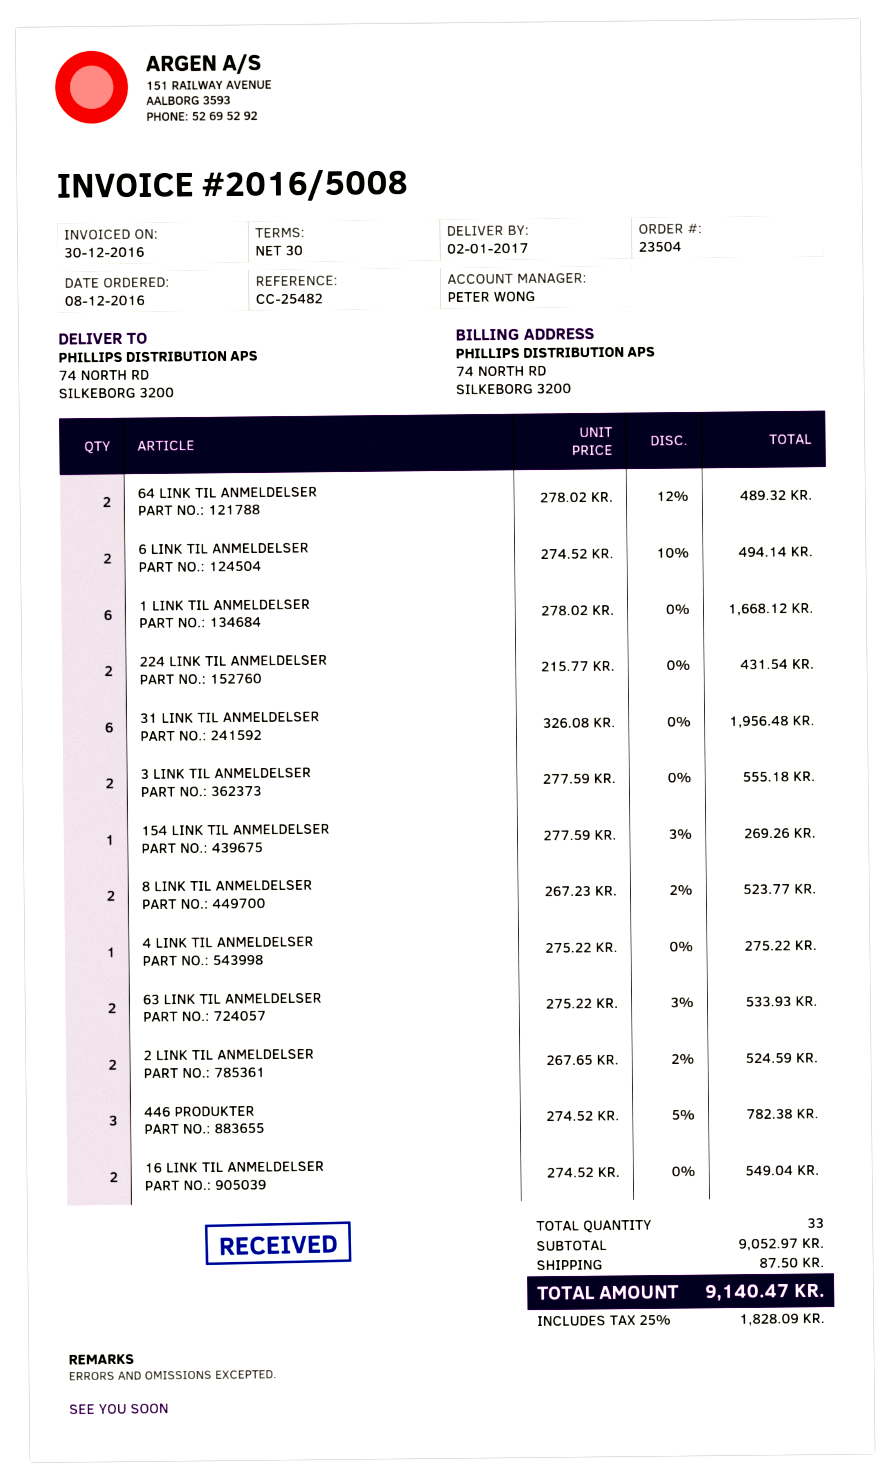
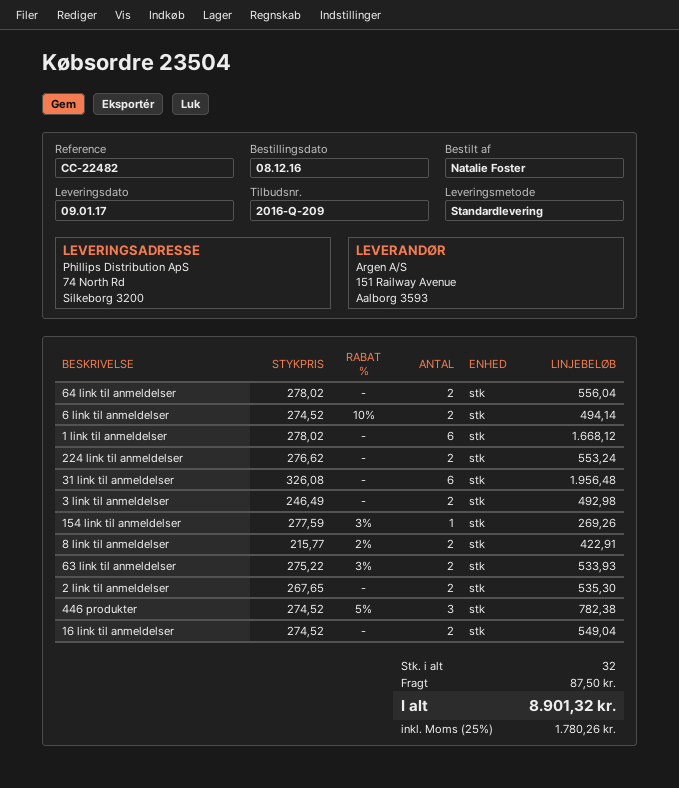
delivery date: 2017-01-02 -> 2017-01-09
reference: CC-25482 -> CC-22482
64 LINK TIL ANMELDELSER: 2 x 278.02 - 12% = 489.32 -> 2 x 278.02 = 556.04
224 LINK TIL ANMELDELSER: 2 x 215.77 = 431.54 -> 2 x 276.62 = 553.24
3 LINK TIL ANMELDELSER: 2 x 277.59 = 555.18 -> 2 x 246.49 = 492.98
8 LINK TIL ANMELDELSER: 2 x 267.23 - 2% = 523.77 -> 2 x 215.77 - 2% = 422.91
4 LINK TIL ANMELDELSER: 1 x 275.22 = 275.22 -> none
2 LINK TIL ANMELDELSER: 2 x 267.65 - 2% = 524.59 -> 2 x 267.65 = 535.30
total quantity: 33 -> 32
tax: 25% = 1828.09 -> 25% = 1780.26
total: 9140.47 -> 8901.32

